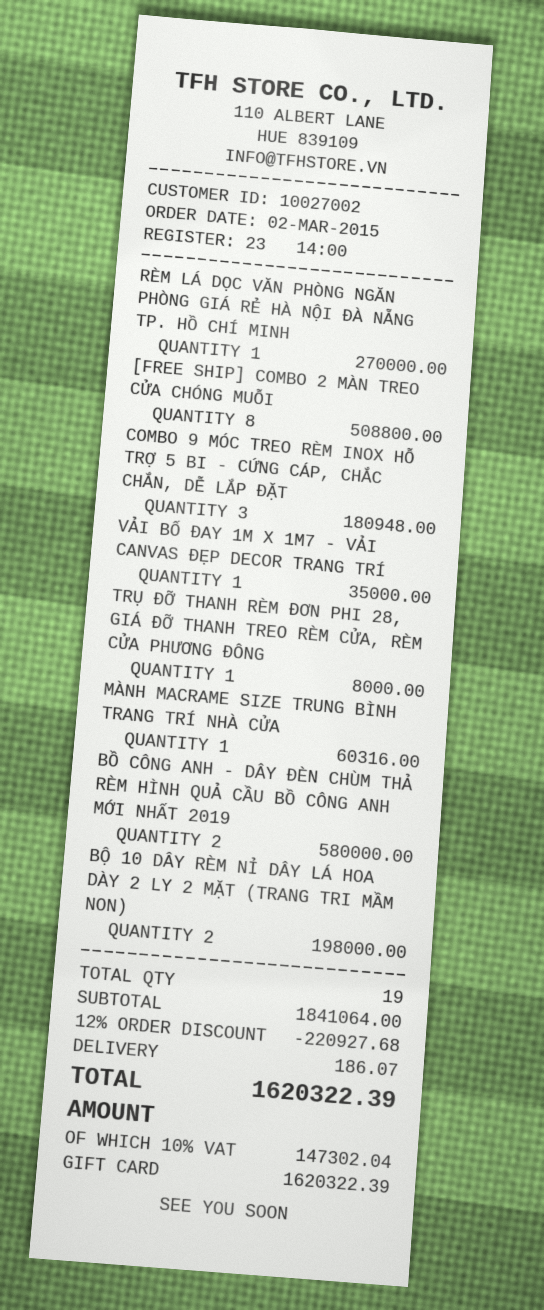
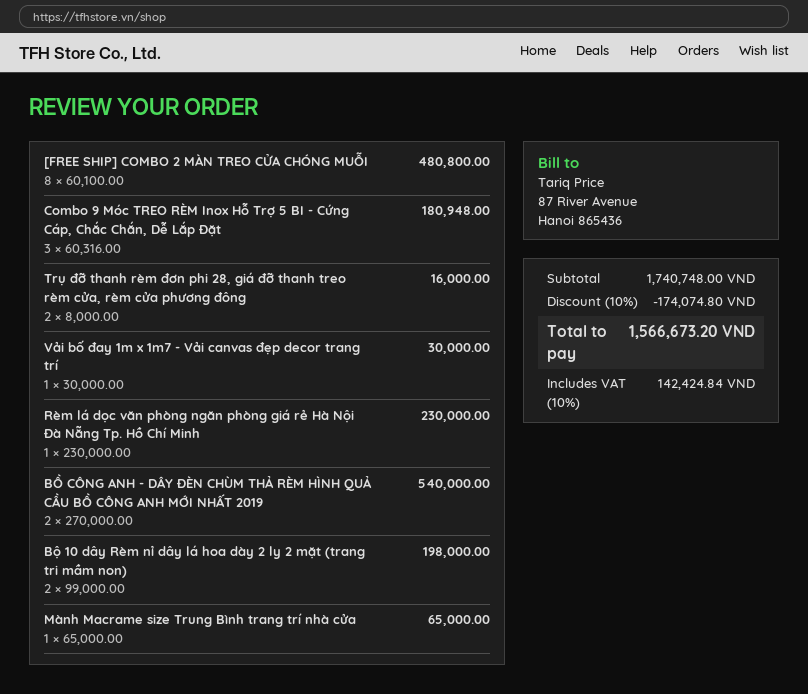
RÈM LÁ DỌC VĂN PHÒNG NGĂN PHÒNG GIÁ RẺ HÀ NỘI ĐÀ NẴNG TP. HỒ CHÍ MINH: 1 for 270000.00 -> 1 for 230000.00
[FREE SHIP] COMBO 2 MÀN TREO CỬA CHÓNG MUỖI: 8 for 508800.00 -> 8 for 480800.00
VẢI BỐ ĐAY 1M X 1M7 - VẢI CANVAS ĐẸP DECOR TRANG TRÍ: 1 for 35000.00 -> 1 for 30000.00
TRỤ ĐỠ THANH RÈM ĐƠN PHI 28, GIÁ ĐỠ THANH TREO RÈM CỬA, RÈM CỬA PHƯƠNG ĐÔNG: 1 for 8000.00 -> 2 for 16000.00
MÀNH MACRAME SIZE TRUNG BÌNH TRANG TRÍ NHÀ CỬA: 1 for 60316.00 -> 1 for 65000.00
BỒ CÔNG ANH - DÂY ĐÈN CHÙM THẢ RÈM HÌNH QUẢ CẦU BỒ CÔNG ANH MỚI NHẤT 2019: 2 for 580000.00 -> 2 for 540000.00
subtotal: 1841064.00 -> 1740748.00
discount: 12% = 220927.68 -> 10% = 174074.80
shipping: 186.07 -> none
tax: 10% = 147302.04 -> 10% = 142424.84
total: 1620322.39 -> 1566673.20

